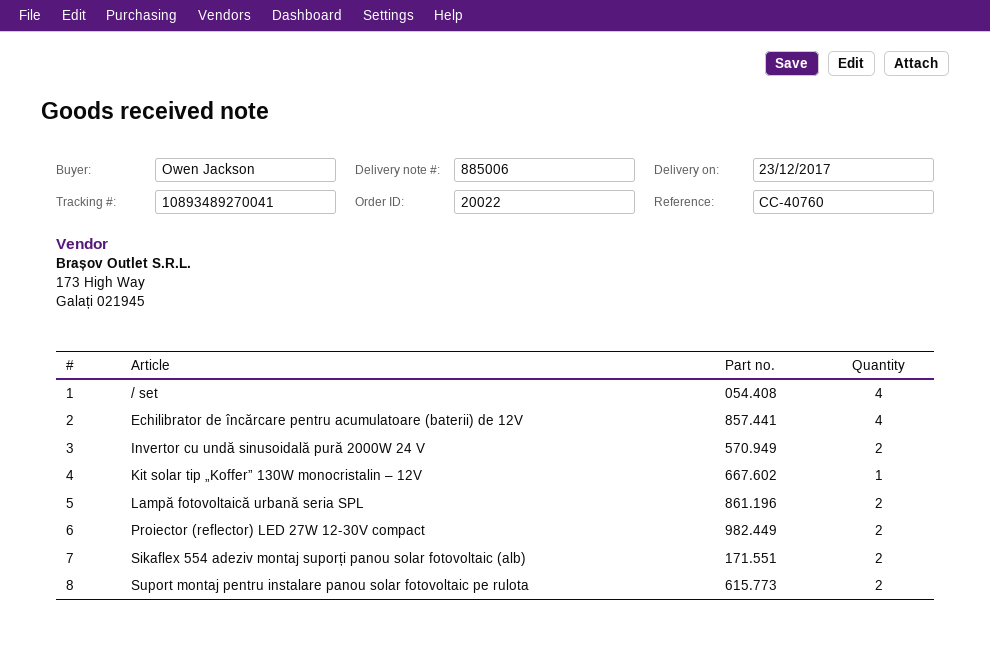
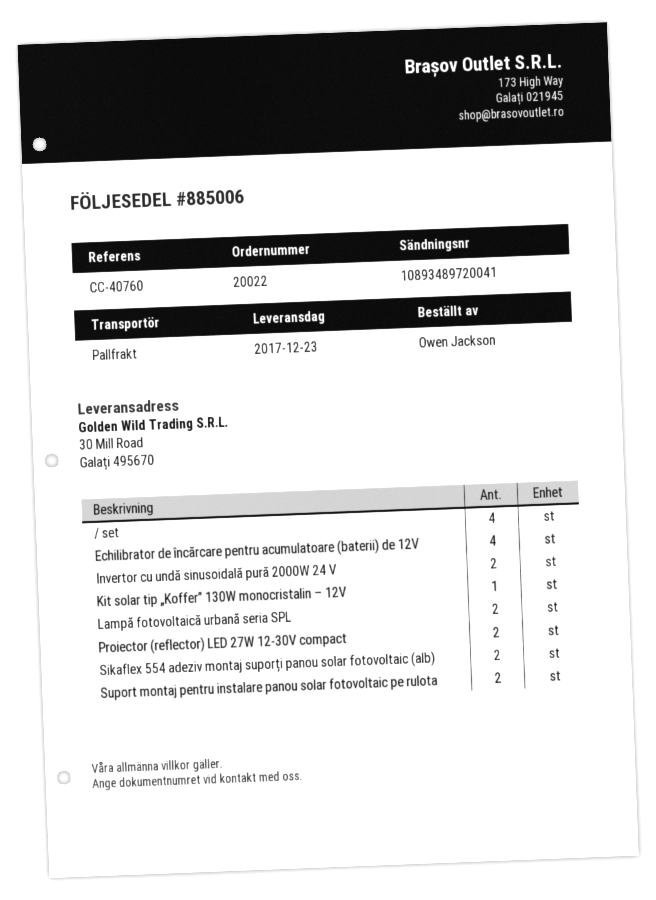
tracking number: 10893489270041 -> 10893489720041

